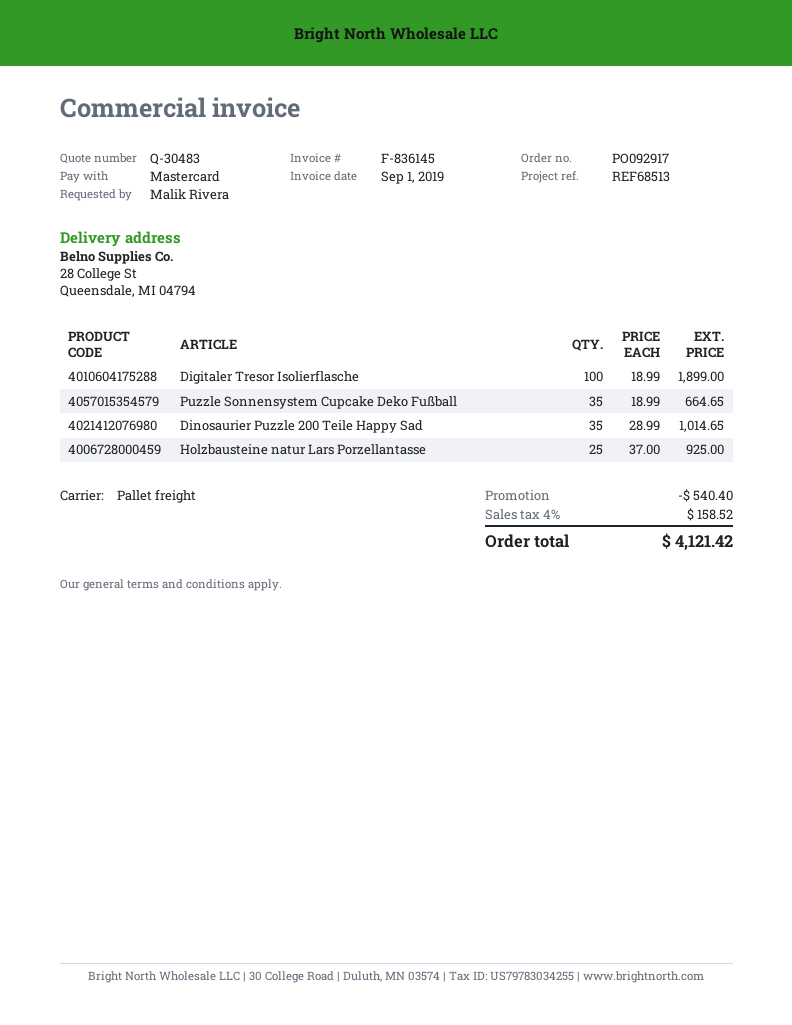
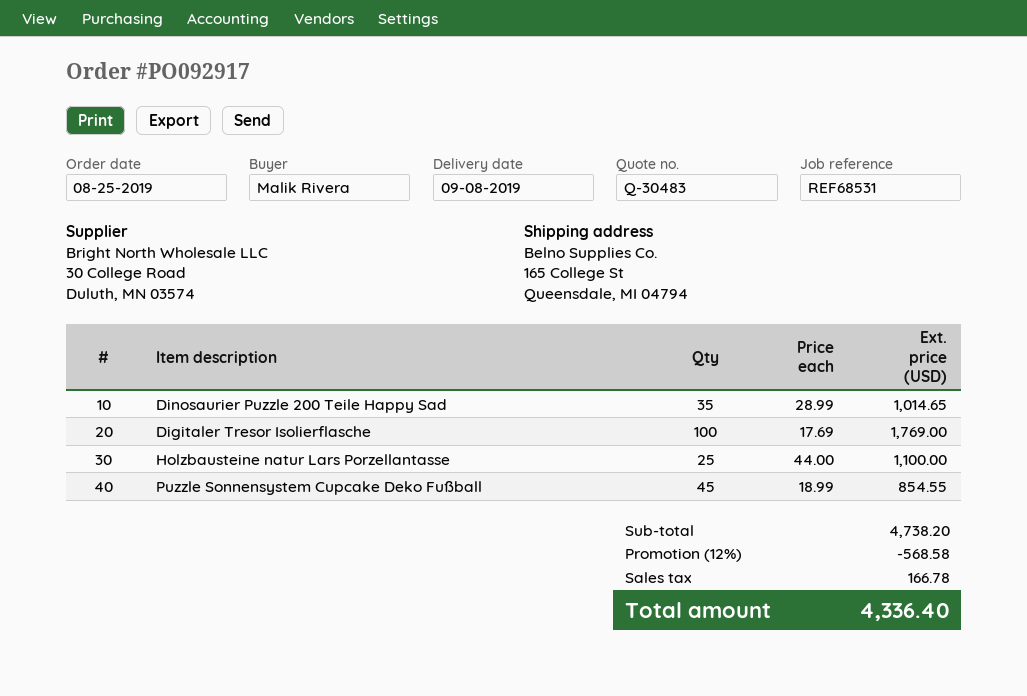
reference: REF68513 -> REF68531
ship to: 28 College St, Queensdale, MI 04794 -> 165 College St, Queensdale, MI 04794
Digitaler Tresor Isolierflasche: 100 x 18.99 = 1899.00 -> 100 x 17.69 = 1769.00
Puzzle Sonnensystem Cupcake Deko Fußball: 35 x 18.99 = 664.65 -> 45 x 18.99 = 854.55
Holzbausteine natur Lars Porzellantasse: 25 x 37.00 = 925.00 -> 25 x 44.00 = 1100.00
discount: 540.40 -> 568.58
tax: 158.52 -> 166.78
total: 4121.42 -> 4336.40

